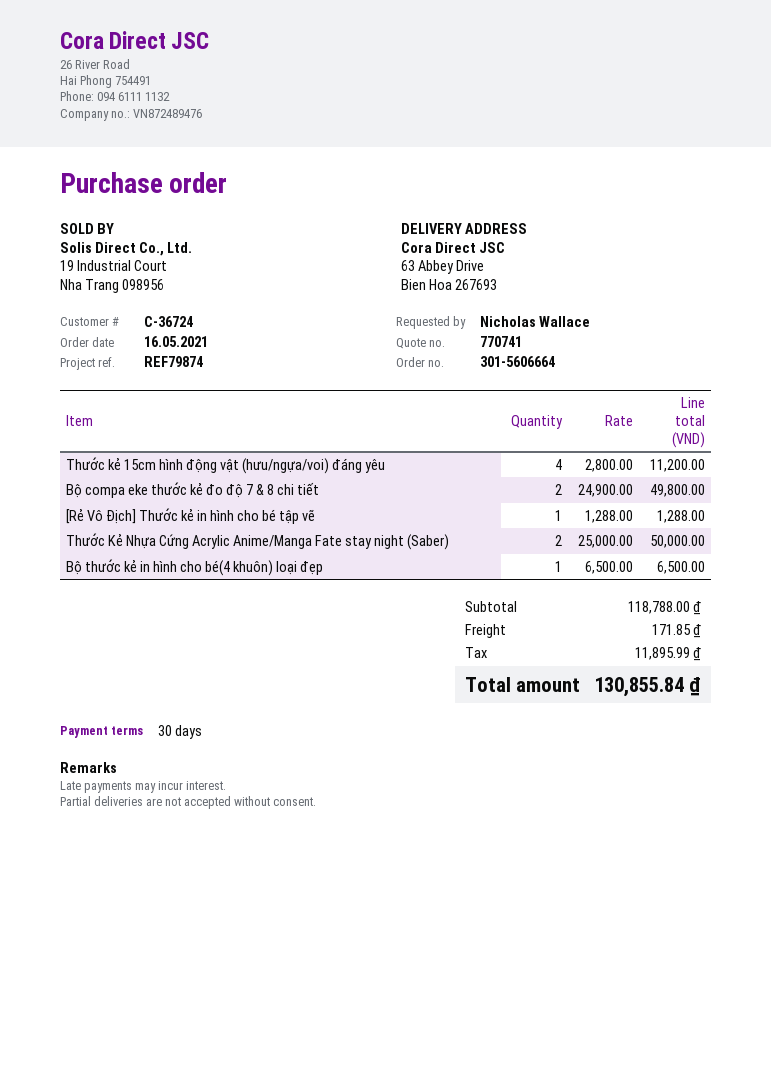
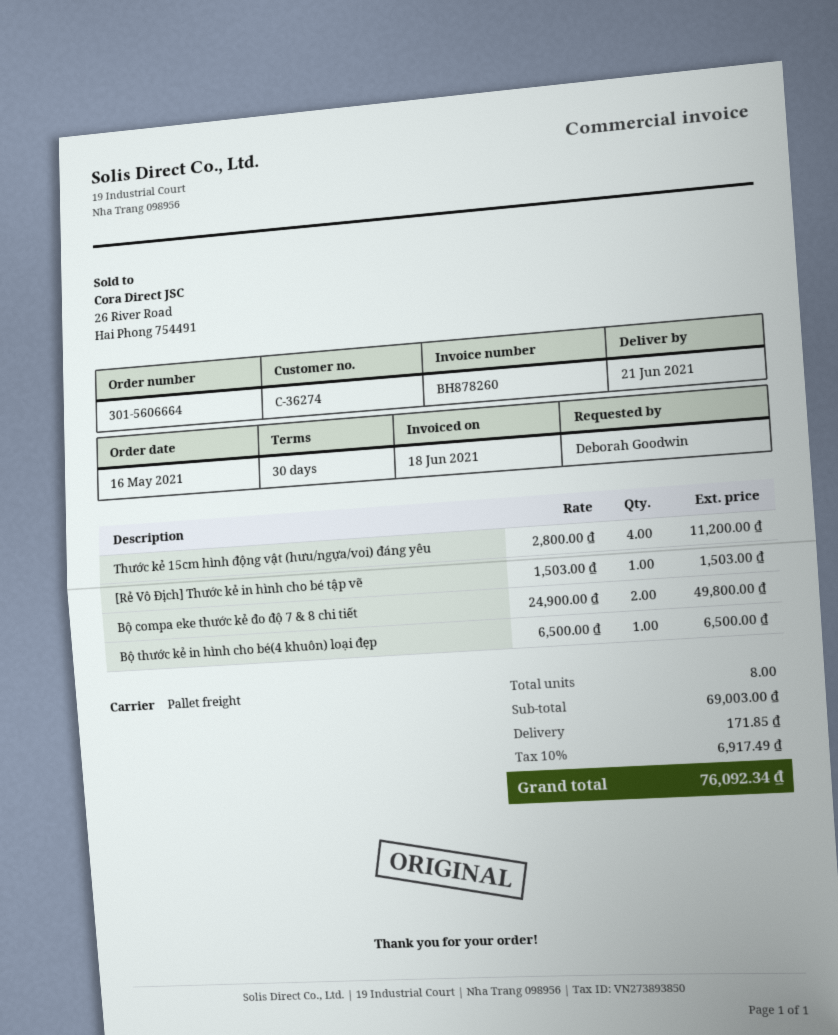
customer number: C-36724 -> C-36274
ordered by: Nicholas Wallace -> Deborah Goodwin
[Rẻ Vô Địch] Thước kẻ in hình cho bé tập vẽ: 1 x 1288.00 = 1288.00 -> 1 x 1503.00 = 1503.00
Thước Kẻ Nhựa Cứng Acrylic Anime/Manga Fate stay night (Saber): 2 x 25000.00 = 50000.00 -> none
subtotal: 118788.00 -> 69003.00
tax: 11895.99 -> 6917.49
total: 130855.84 -> 76092.34

